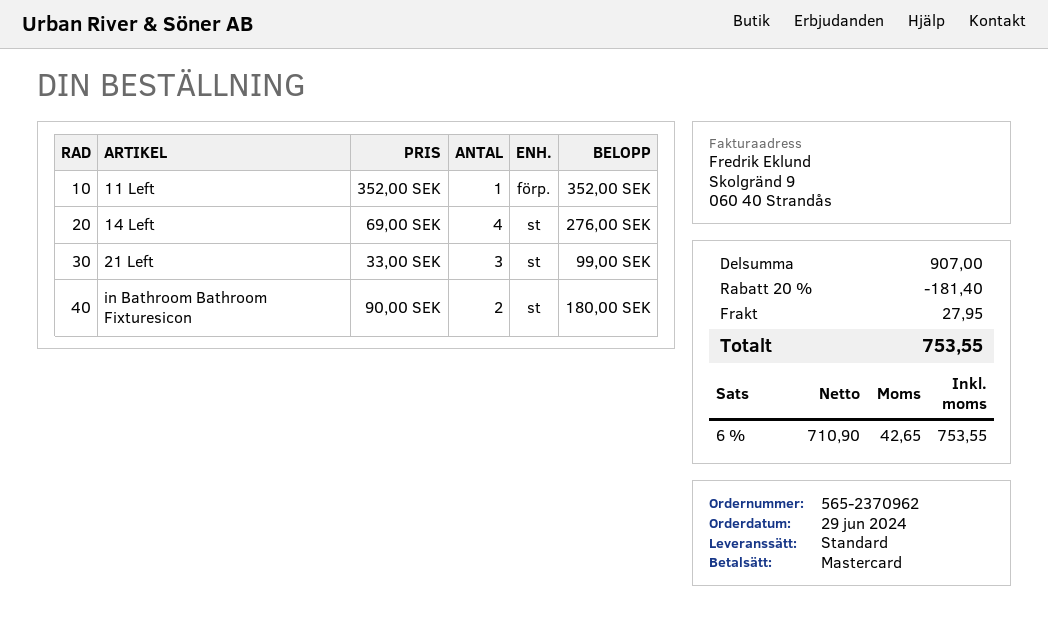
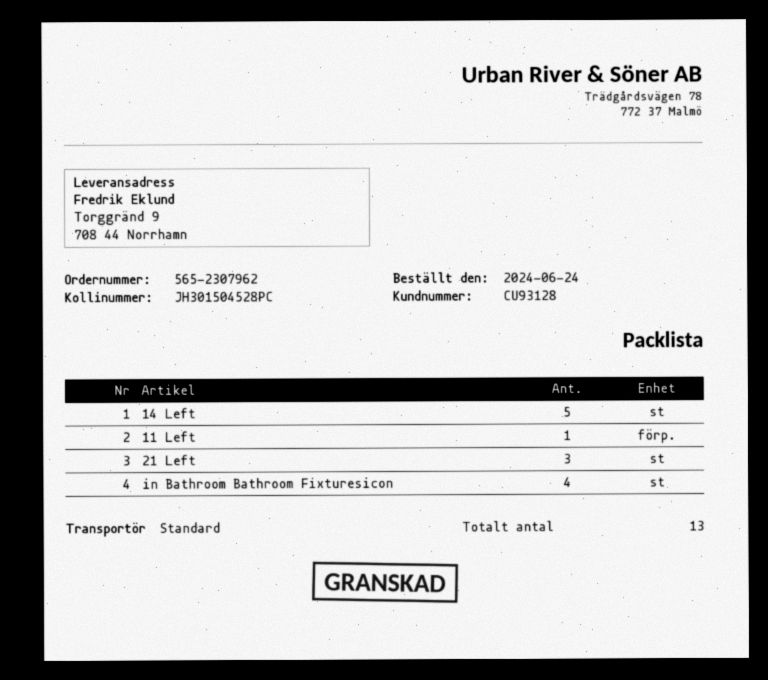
order number: 565-2370962 -> 565-2307962
order date: 2024-06-29 -> 2024-06-24
14 Left: 4 -> 5
in Bathroom Bathroom Fixturesicon: 2 -> 4

